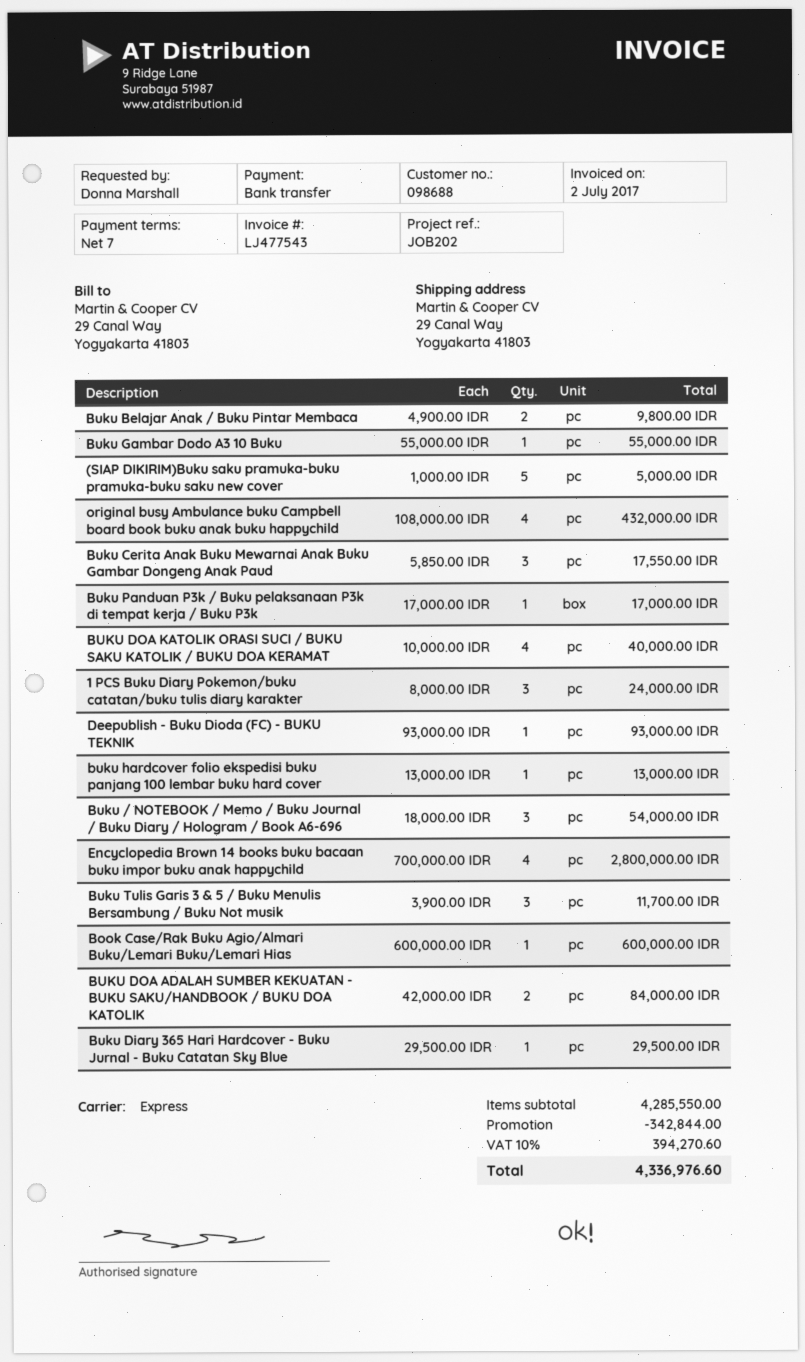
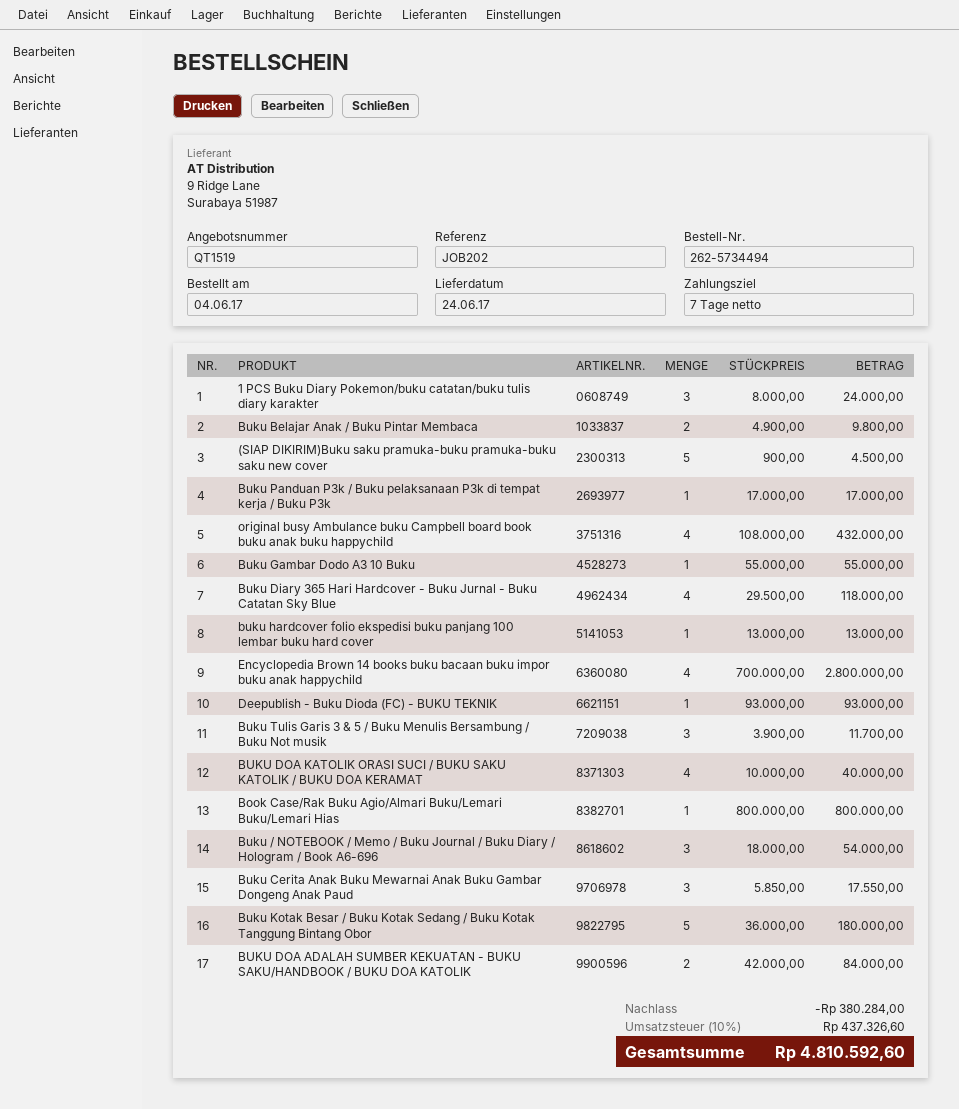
(SIAP DIKIRIM)Buku saku pramuka-buku pramuka-buku saku new cover: 5 x 1000.00 = 5000.00 -> 5 x 900.00 = 4500.00
Book Case/Rak Buku Agio/Almari Buku/Lemari Buku/Lemari Hias: 1 x 600000.00 = 600000.00 -> 1 x 800000.00 = 800000.00
Buku Diary 365 Hari Hardcover - Buku Jurnal - Buku Catatan Sky Blue: 1 x 29500.00 = 29500.00 -> 4 x 29500.00 = 118000.00
Buku Kotak Besar / Buku Kotak Sedang / Buku Kotak Tanggung Bintang Obor: none -> 5 x 36000.00 = 180000.00
discount: 342844.00 -> 380284.00
tax: 10% = 394270.60 -> 10% = 437326.60
total: 4336976.60 -> 4810592.60

